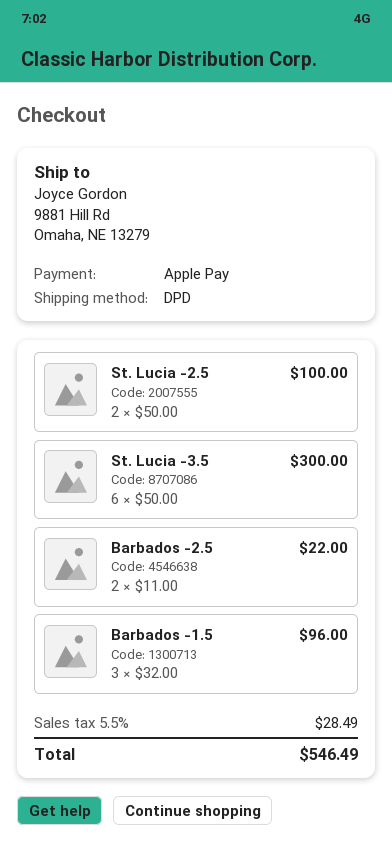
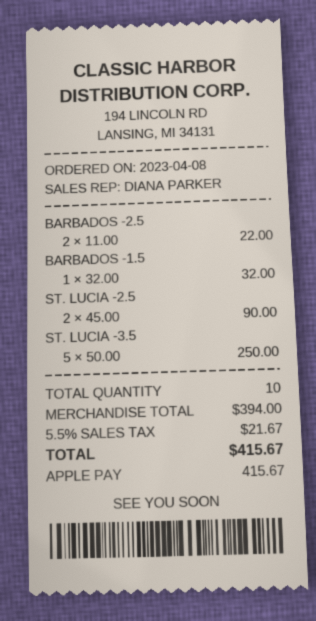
St. Lucia -2.5: 2 x 50.00 = 100.00 -> 2 x 45.00 = 90.00
St. Lucia -3.5: 6 x 50.00 = 300.00 -> 5 x 50.00 = 250.00
Barbados -1.5: 3 x 32.00 = 96.00 -> 1 x 32.00 = 32.00
tax: 5.5% = 28.49 -> 5.5% = 21.67
total: 546.49 -> 415.67

